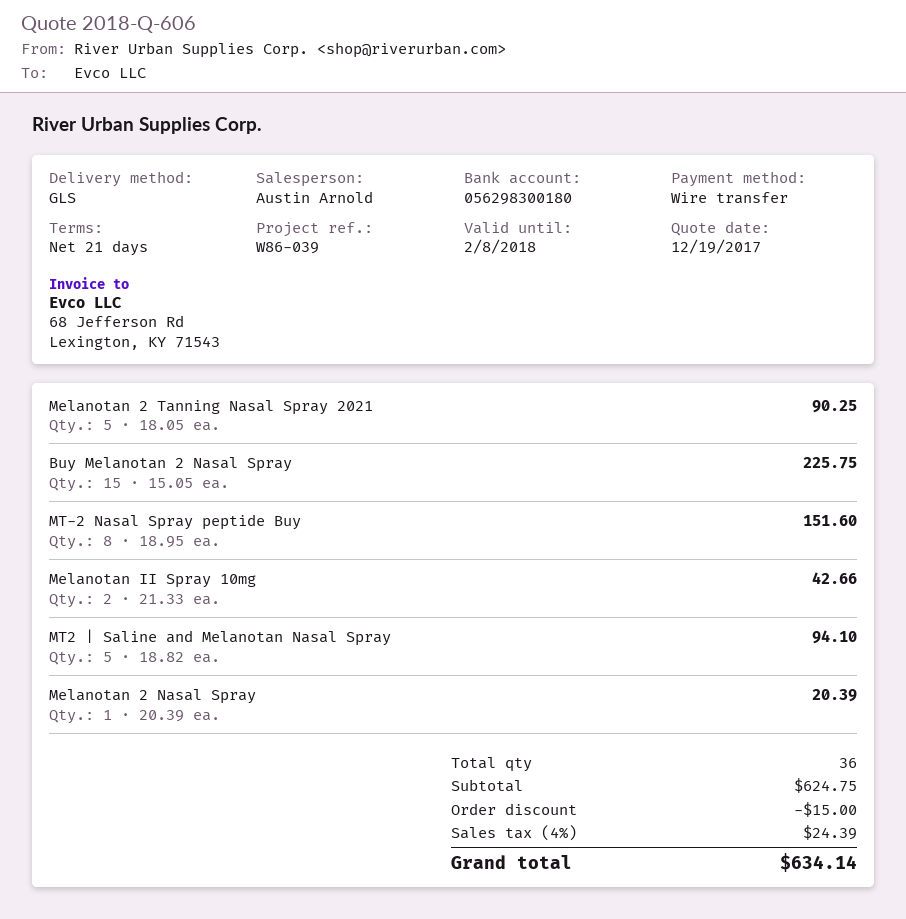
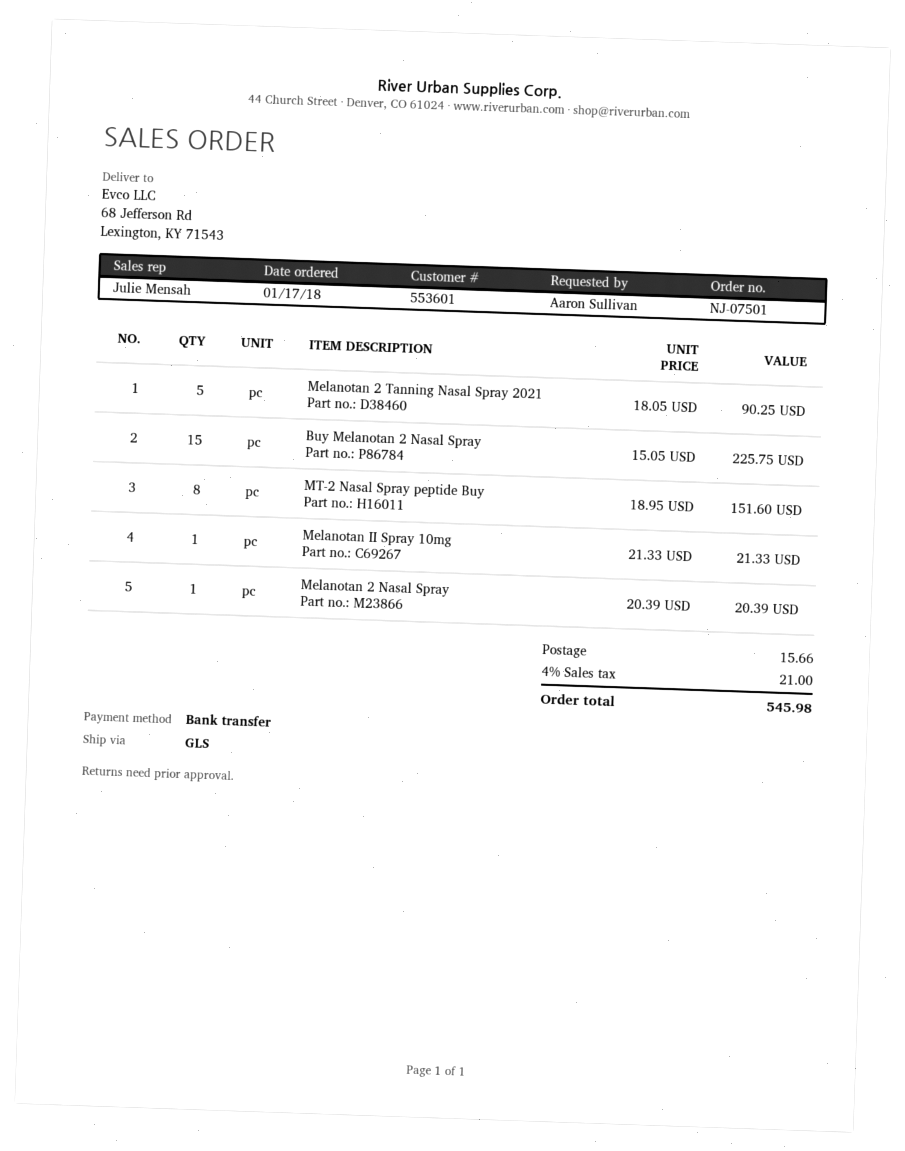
sales rep: Austin Arnold -> Julie Mensah
Melanotan II Spray 10mg: 2 x 21.33 = 42.66 -> 1 x 21.33 = 21.33
MT2 | Saline and Melanotan Nasal Spray: 5 x 18.82 = 94.10 -> none
discount: 15.00 -> none
shipping: none -> 15.66
tax: 4% = 24.39 -> 4% = 21.00
total: 634.14 -> 545.98

